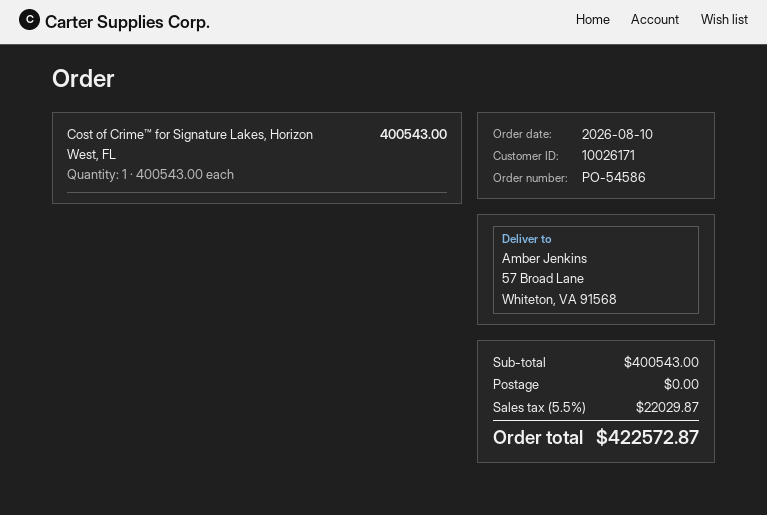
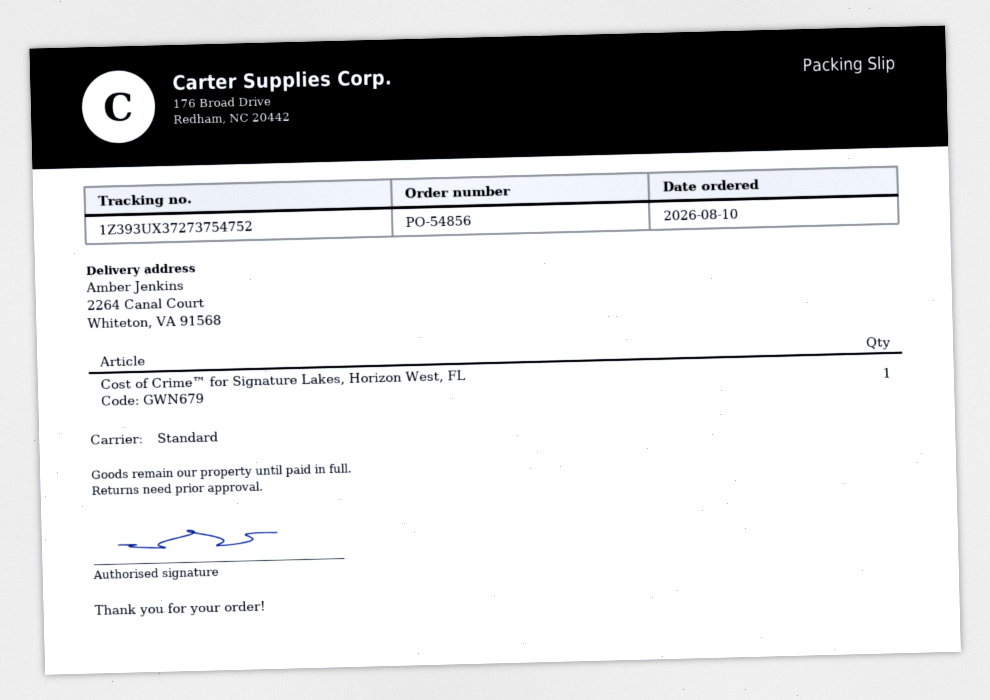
order number: PO-54586 -> PO-54856
ship to: 57 Broad Lane, Whiteton, VA 91568 -> 2264 Canal Court, Whiteton, VA 91568

